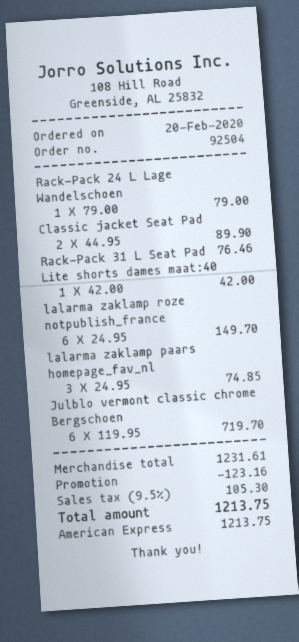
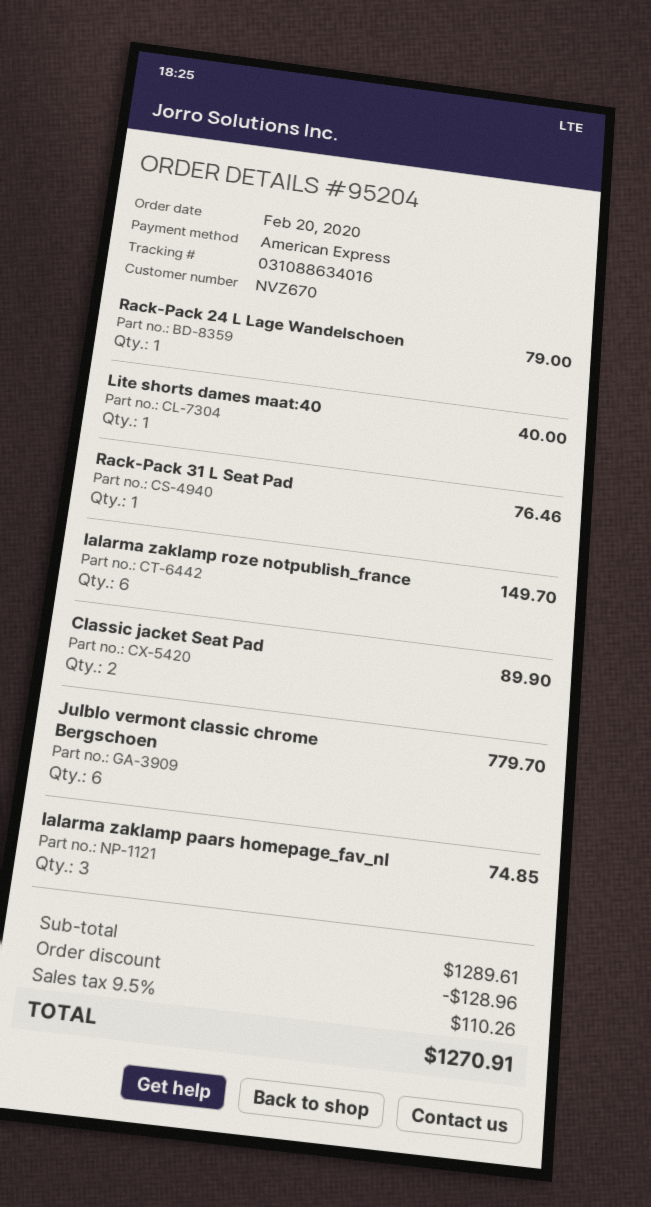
order number: 92504 -> 95204
Lite shorts dames maat:40: 1 for 42.00 -> 1 for 40.00
Julblo vermont classic chrome Bergschoen: 6 for 719.70 -> 6 for 779.70
subtotal: 1231.61 -> 1289.61
discount: 123.16 -> 128.96
tax: 9.5% = 105.30 -> 9.5% = 110.26
total: 1213.75 -> 1270.91

